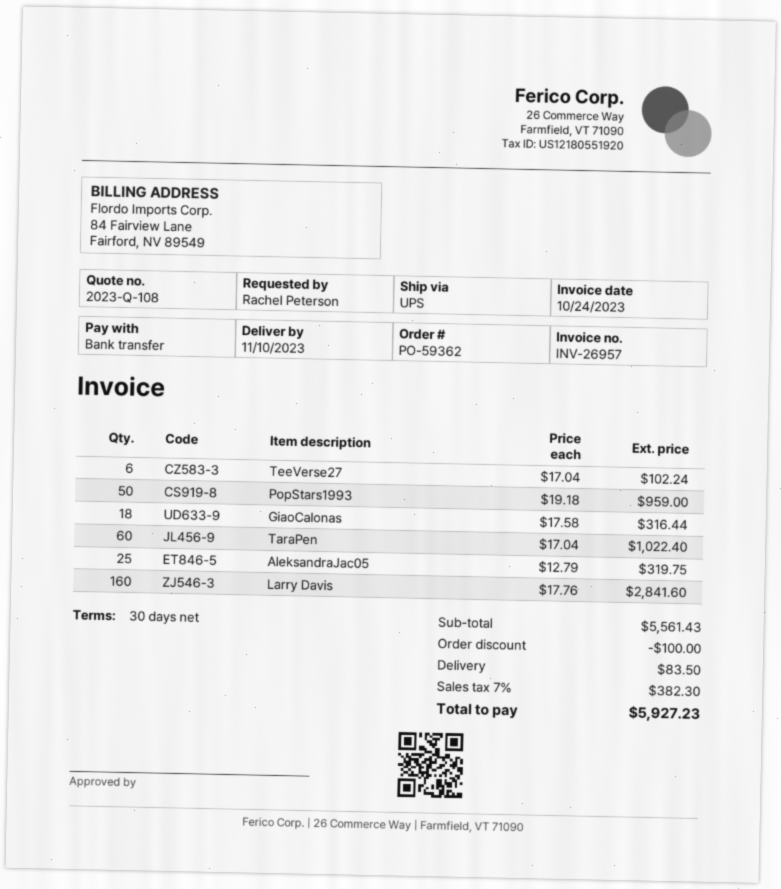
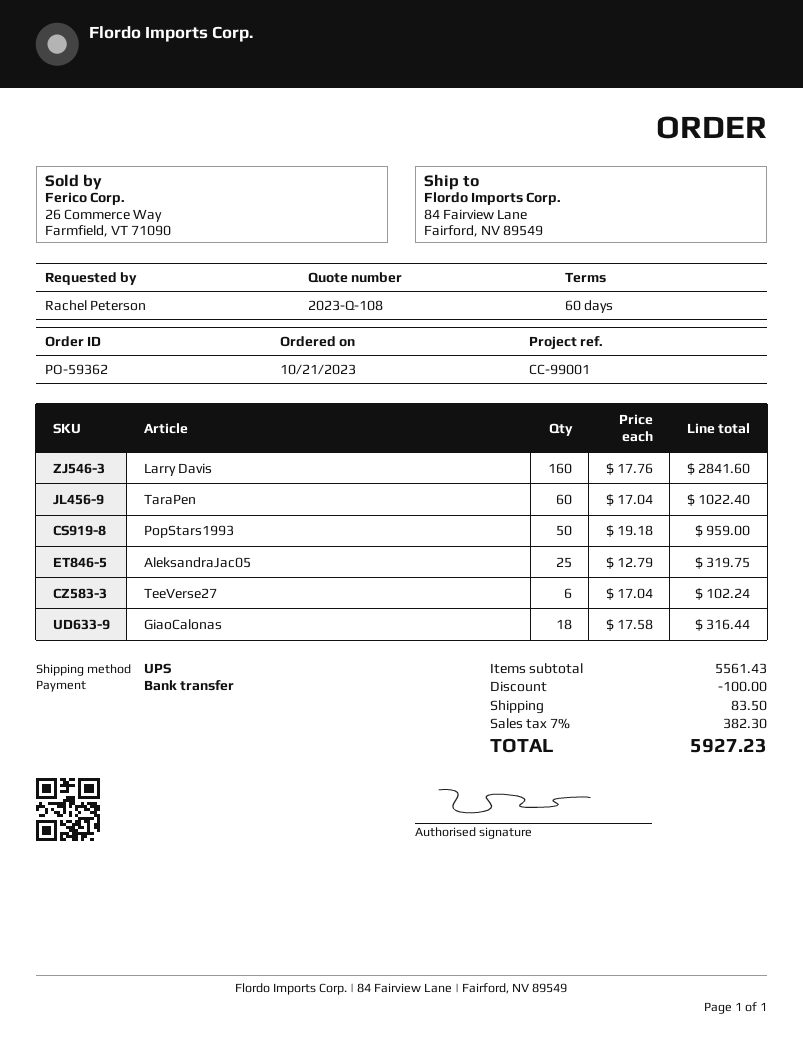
payment terms: 30 days -> 60 days

